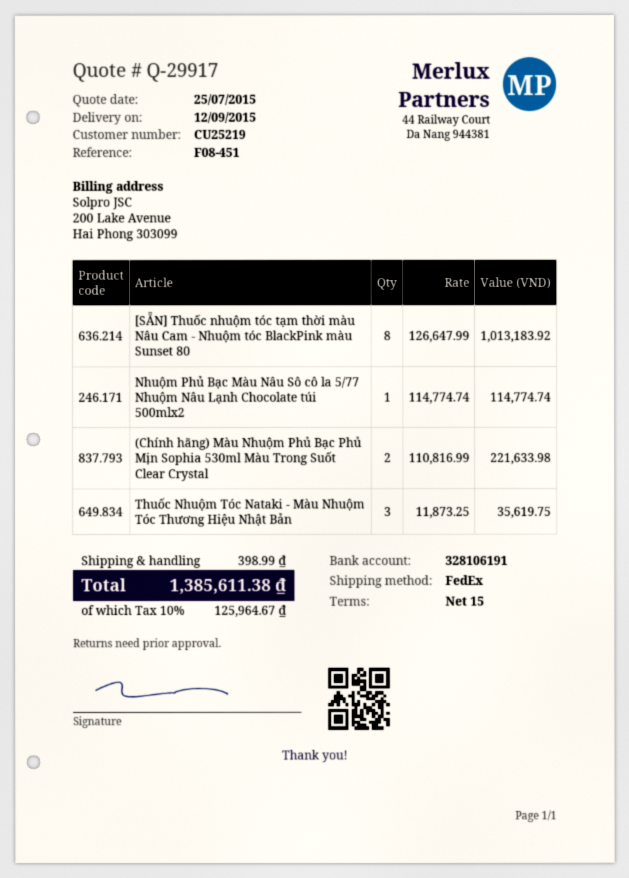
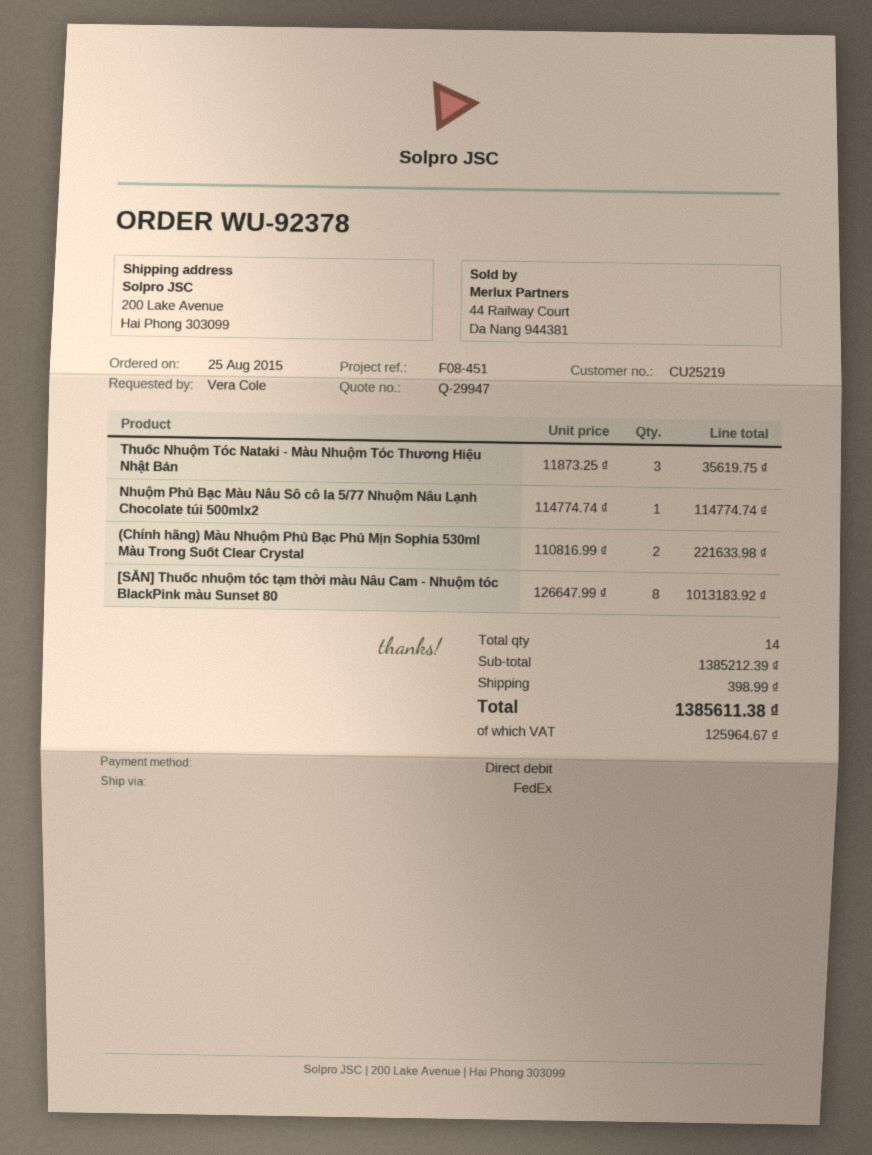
quote number: Q-29917 -> Q-29947

